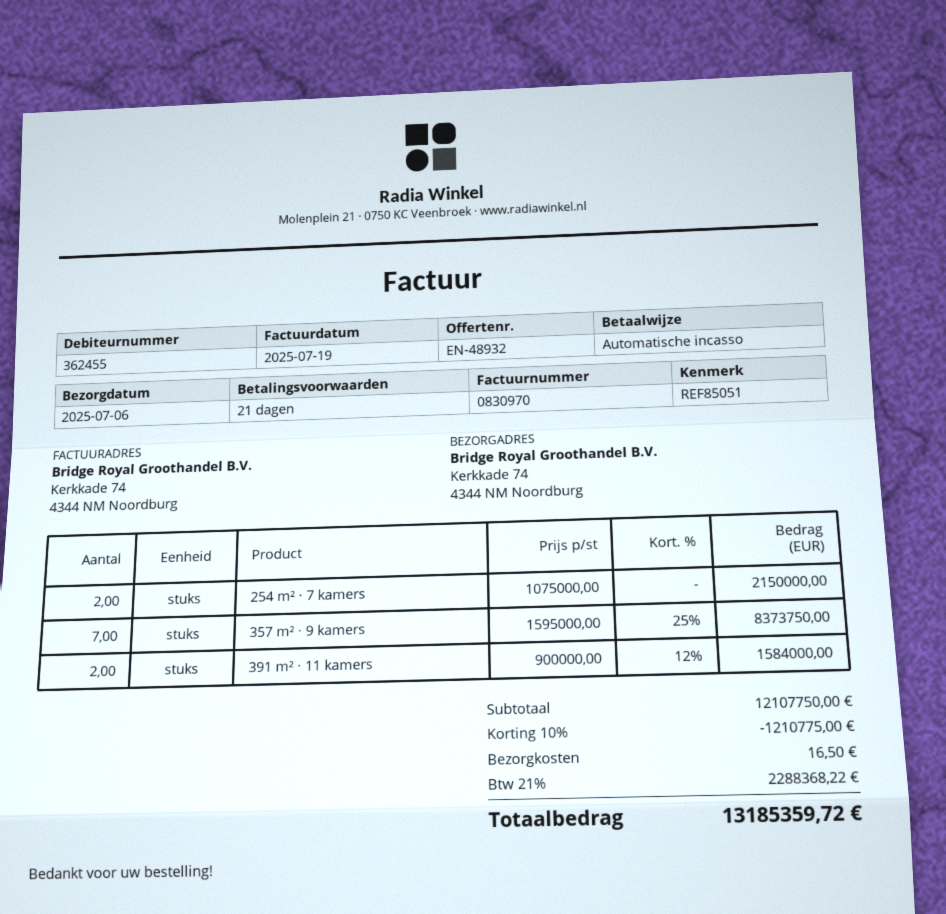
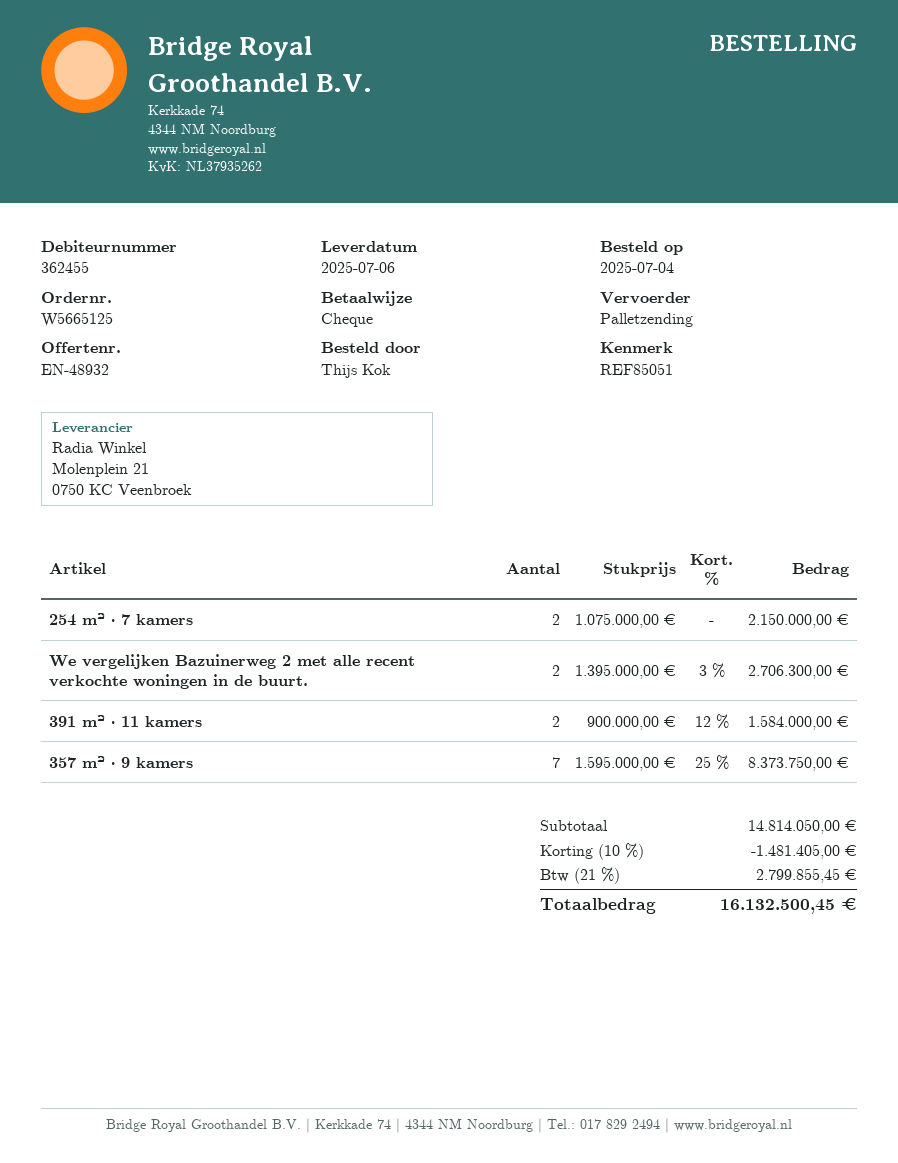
payment method: direct debit -> cheque
We vergelijken Bazuinerweg 2 met alle recent verkochte woningen in de buurt.: none -> 2 x 1395000.00 - 3% = 2706300.00
subtotal: 12107750.00 -> 14814050.00
discount: 10% = 1210775.00 -> 10% = 1481405.00
shipping: 16.50 -> none
tax: 21% = 2288368.22 -> 21% = 2799855.45
total: 13185359.72 -> 16132500.45

